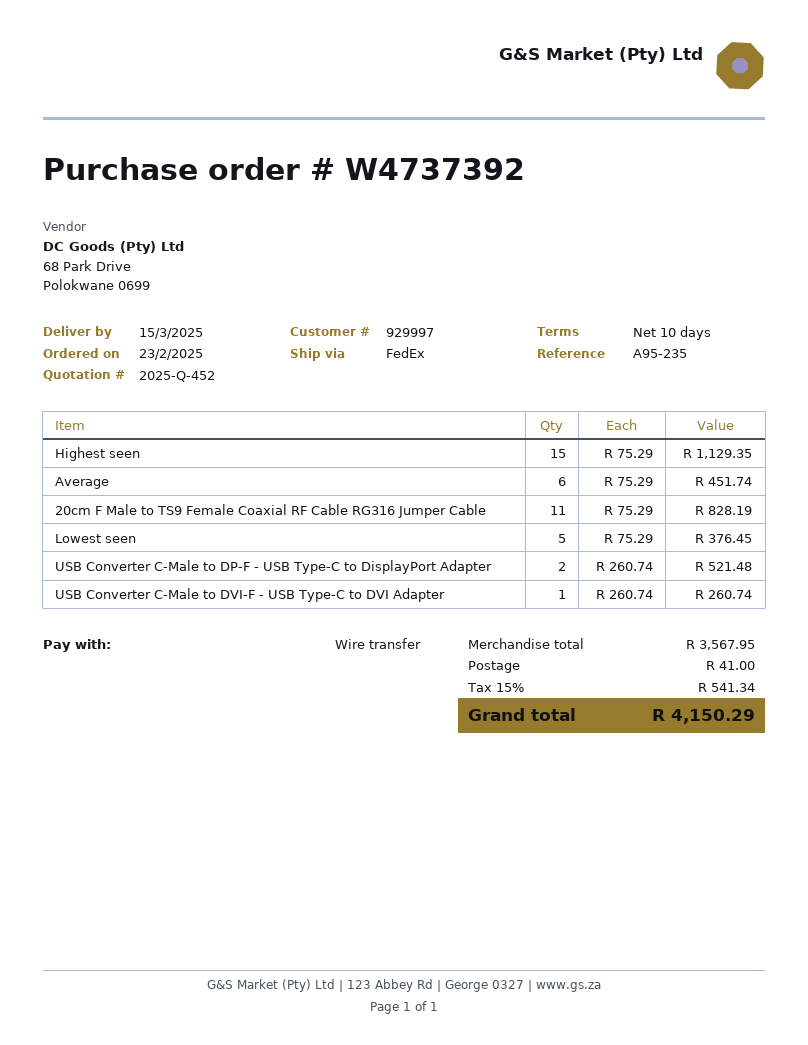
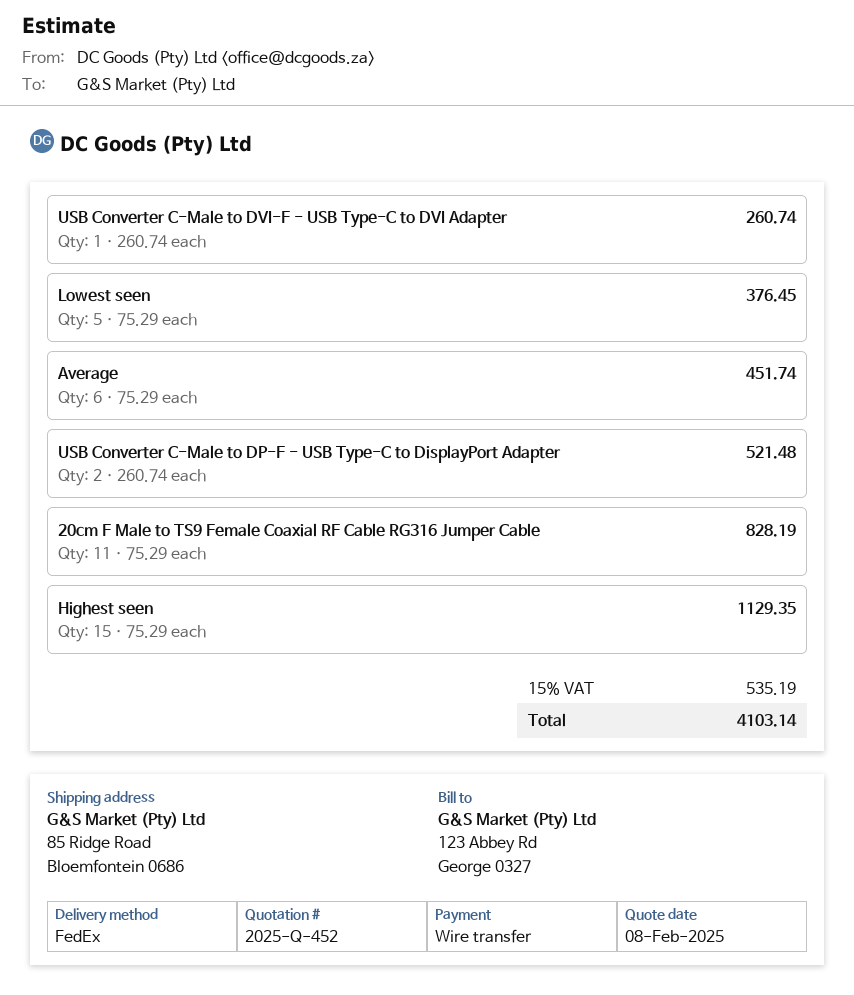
shipping: 41.00 -> none
tax: 15% = 541.34 -> 15% = 535.19
total: 4150.29 -> 4103.14

